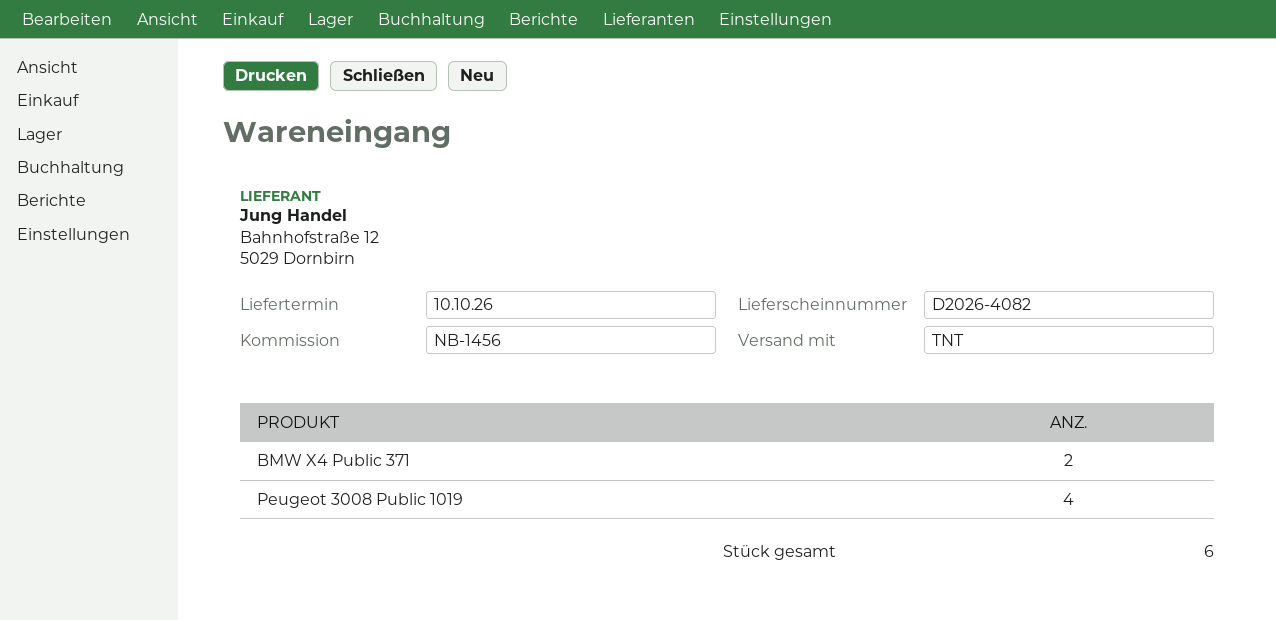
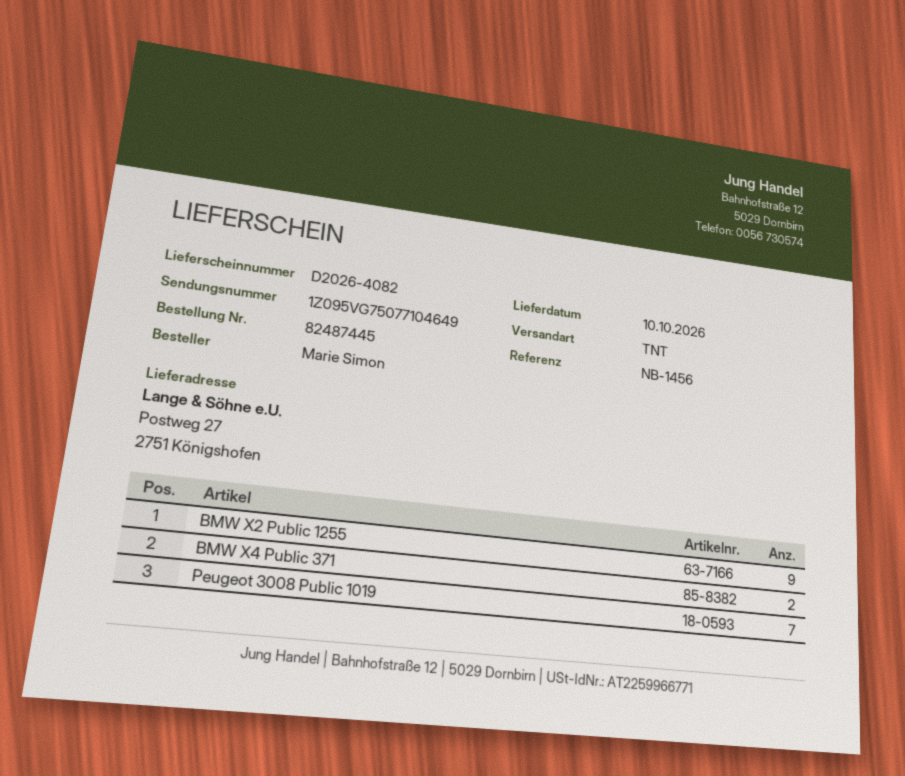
Peugeot 3008 Public 1019: 4 -> 7
BMW X2 Public 1255: none -> 9

